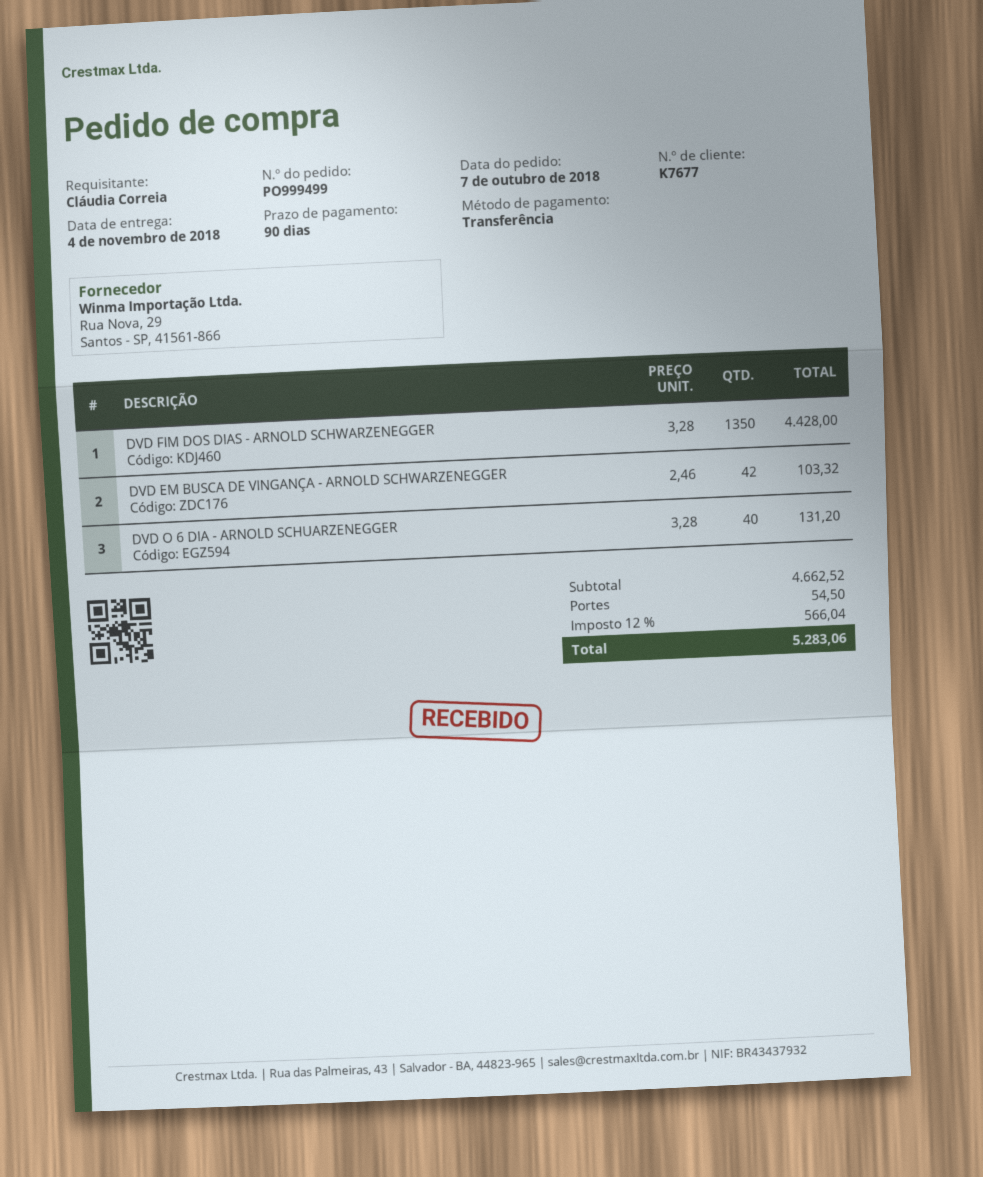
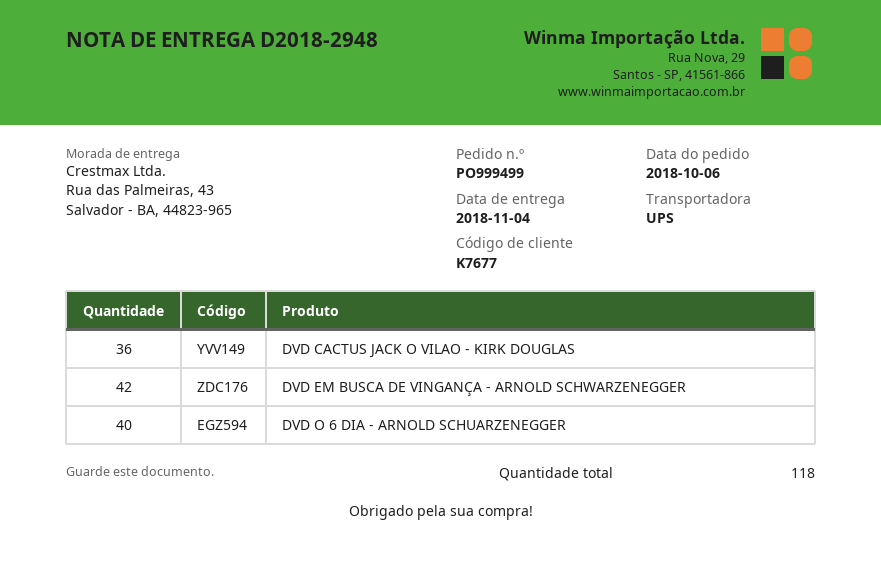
order date: 2018-10-07 -> 2018-10-06
DVD FIM DOS DIAS - ARNOLD SCHWARZENEGGER: 1350 -> none
DVD CACTUS JACK O VILAO - KIRK DOUGLAS: none -> 36

